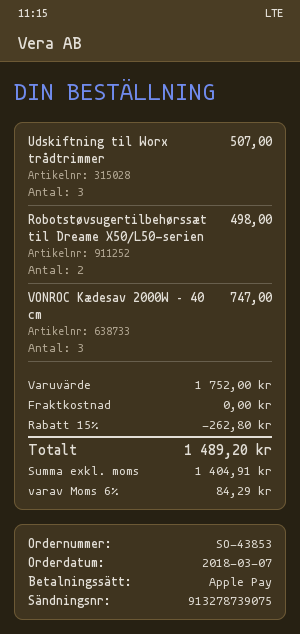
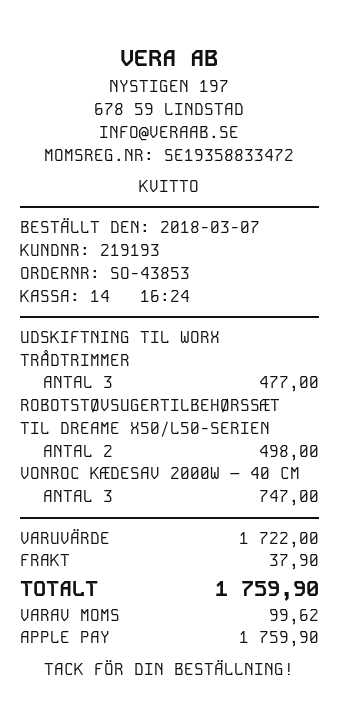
Udskiftning til Worx trådtrimmer: 3 for 507.00 -> 3 for 477.00
subtotal: 1752.00 -> 1722.00
discount: 15% = 262.80 -> none
shipping: 0.00 -> 37.90
tax: 84.29 -> 99.62
total: 1489.20 -> 1759.90

